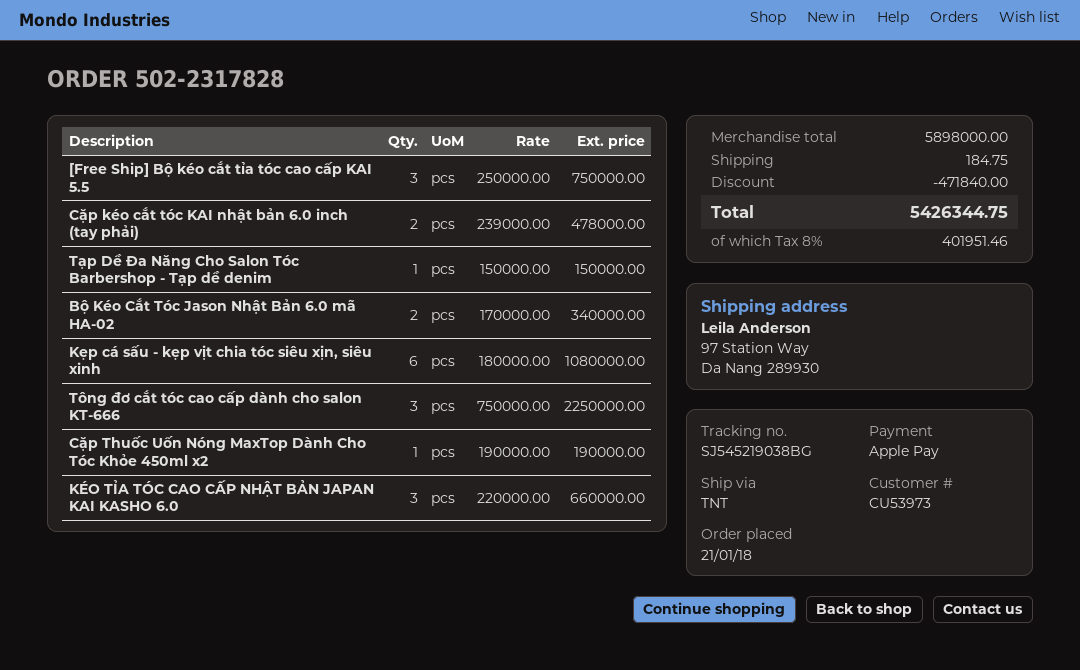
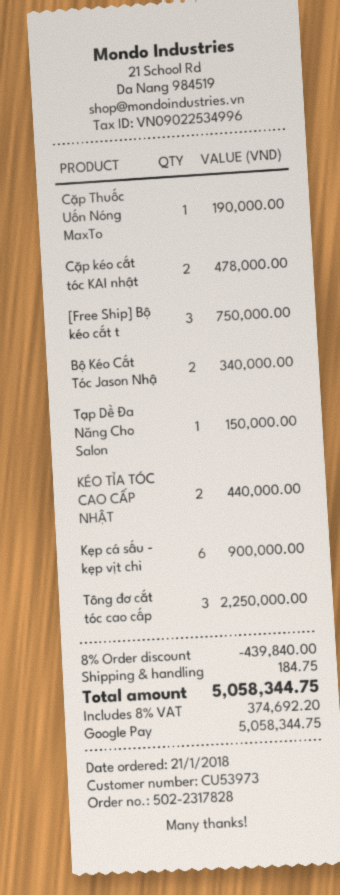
payment method: Apple Pay -> Google Pay
Kẹp cá sấu - kẹp vịt chia tóc siêu xịn, siêu xinh: 6 for 1080000.00 -> 6 for 900000.00
KÉO TỈA TÓC CAO CẤP NHẬT BẢN JAPAN KAI KASHO 6.0: 3 for 660000.00 -> 2 for 440000.00
discount: 471840.00 -> 439840.00
tax: 8% = 401951.46 -> 8% = 374692.20
total: 5426344.75 -> 5058344.75

